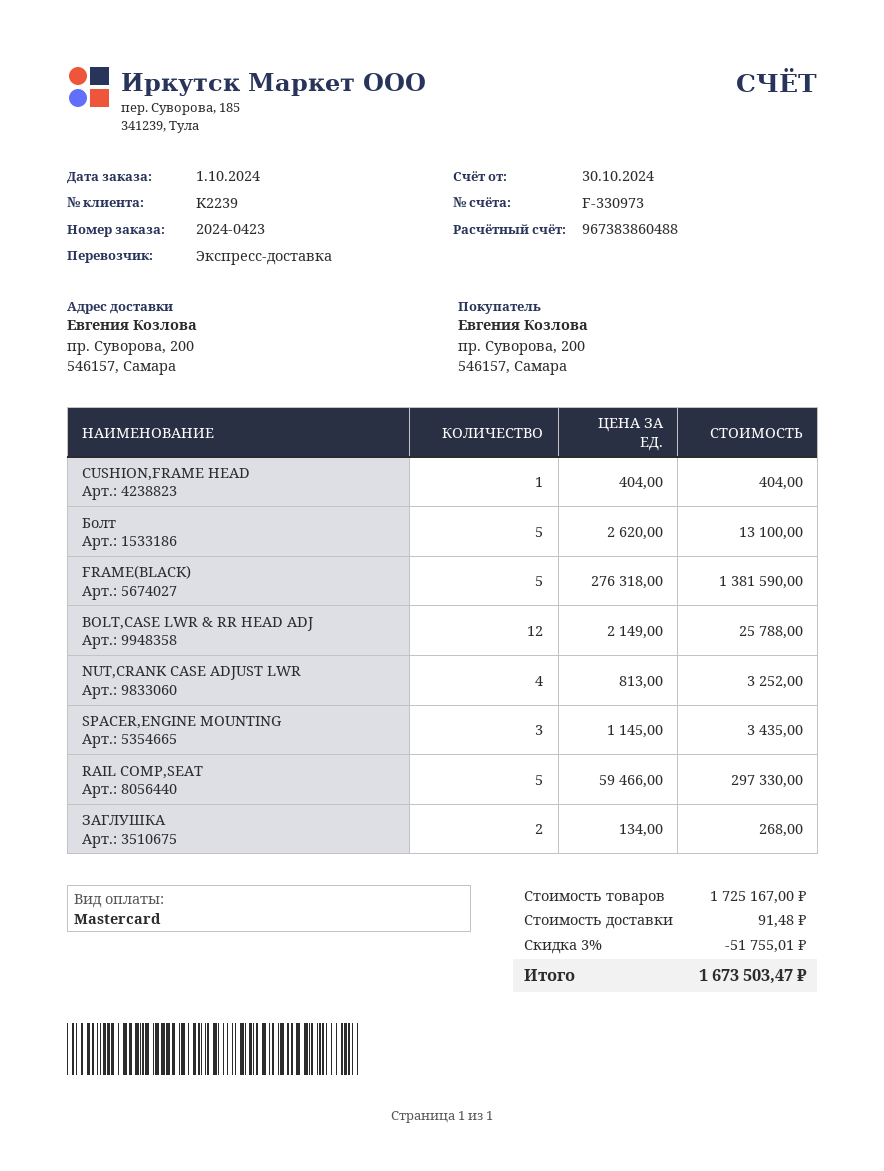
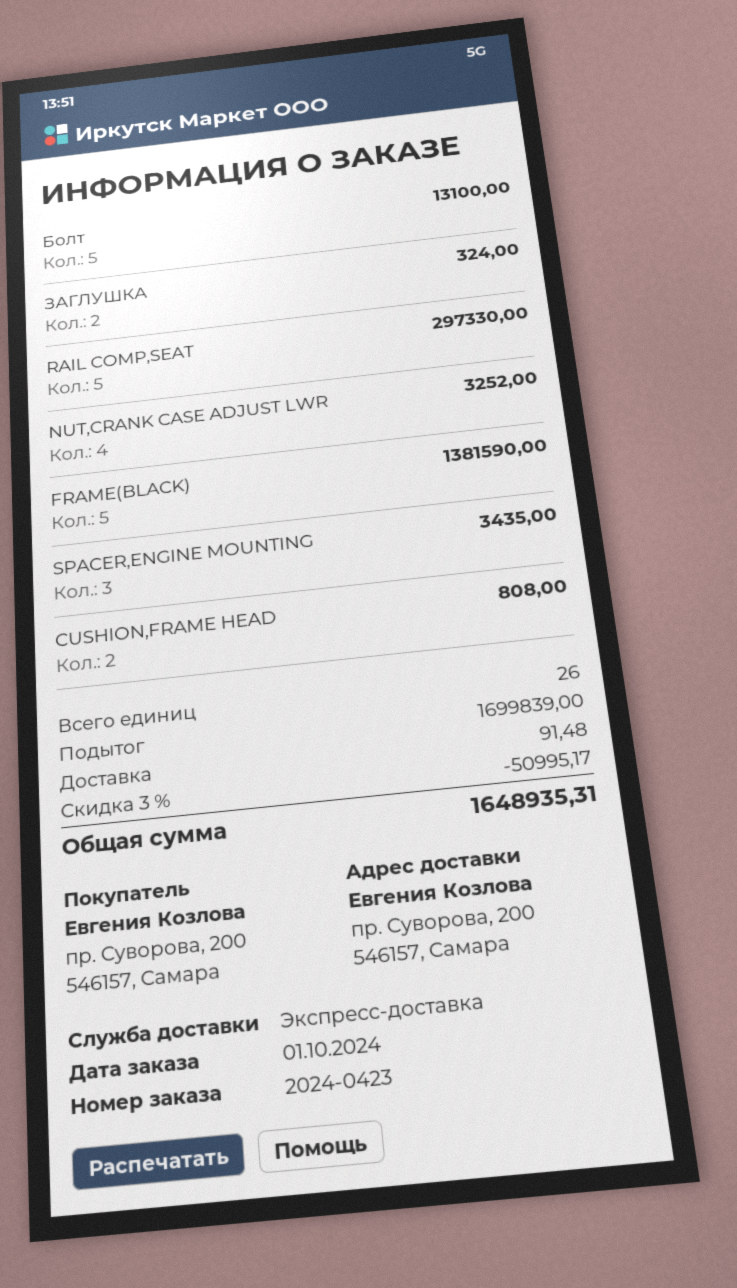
CUSHION,FRAME HEAD: 1 for 404.00 -> 2 for 808.00
BOLT,CASE LWR & RR HEAD ADJ: 12 for 25788.00 -> none
ЗАГЛУШКА: 2 for 268.00 -> 2 for 324.00
subtotal: 1725167.00 -> 1699839.00
discount: 3% = 51755.01 -> 3% = 50995.17
total: 1673503.47 -> 1648935.31

